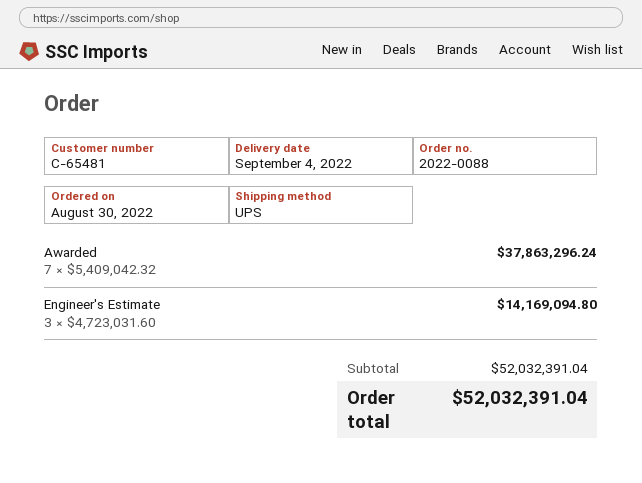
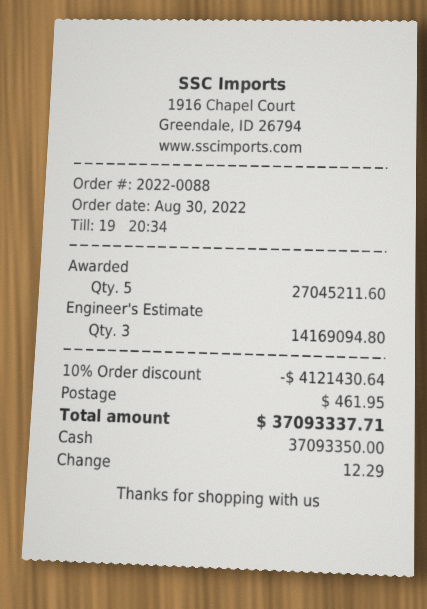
Awarded: 7 for 37863296.24 -> 5 for 27045211.60
discount: none -> 10% = 4121430.64
shipping: none -> 461.95
total: 52032391.04 -> 37093337.71

